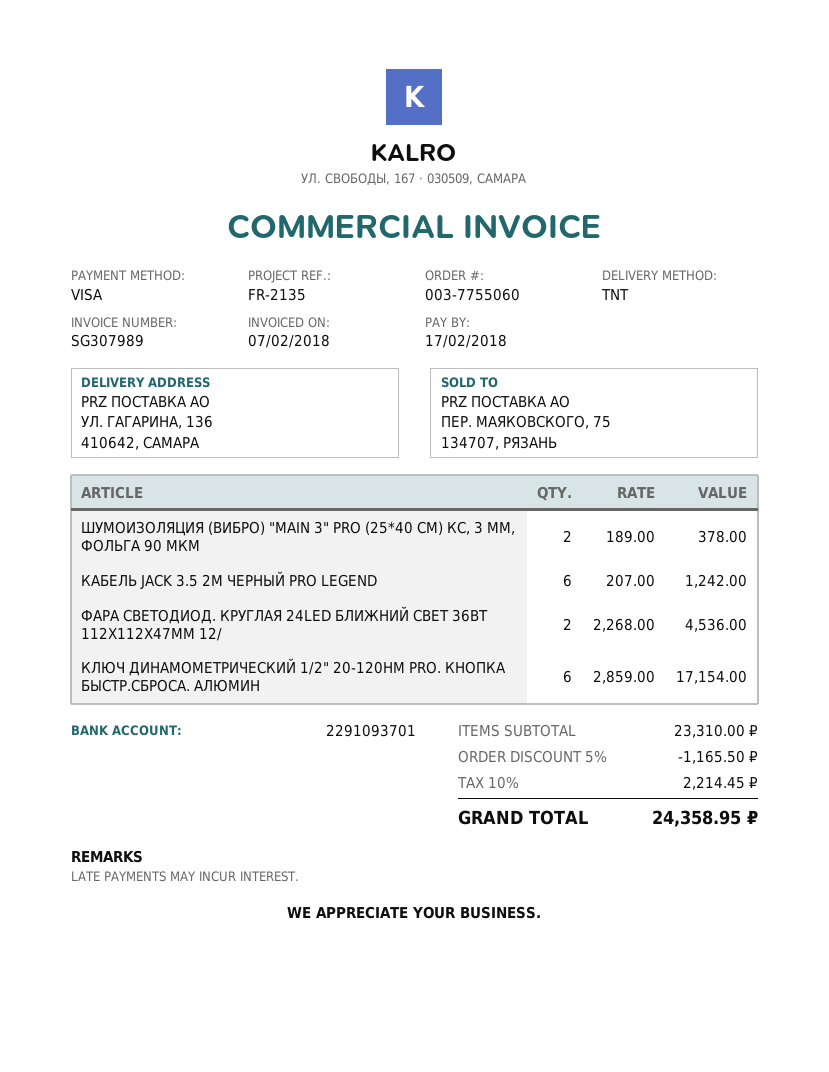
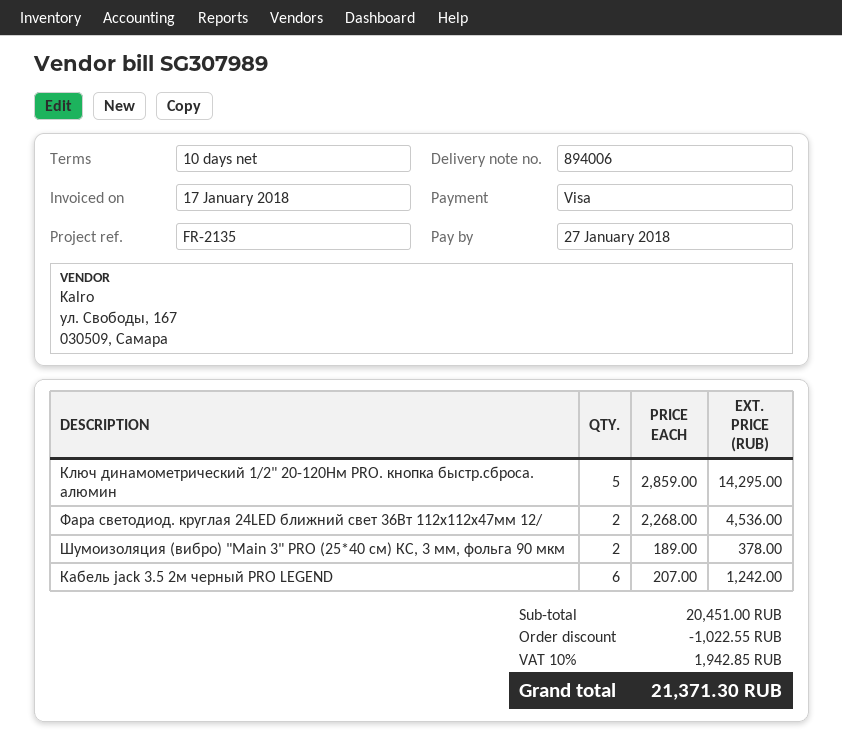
invoice date: 2018-02-07 -> 2018-01-17
due date: 2018-02-17 -> 2018-01-27
КЛЮЧ ДИНАМОМЕТРИЧЕСКИЙ 1/2" 20-120НМ PRO. КНОПКА БЫСТР.СБРОСА. АЛЮМИН: 6 x 2859.00 = 17154.00 -> 5 x 2859.00 = 14295.00
subtotal: 23310.00 -> 20451.00
discount: 1165.50 -> 1022.55
tax: 10% = 2214.45 -> 10% = 1942.85
total: 24358.95 -> 21371.30

